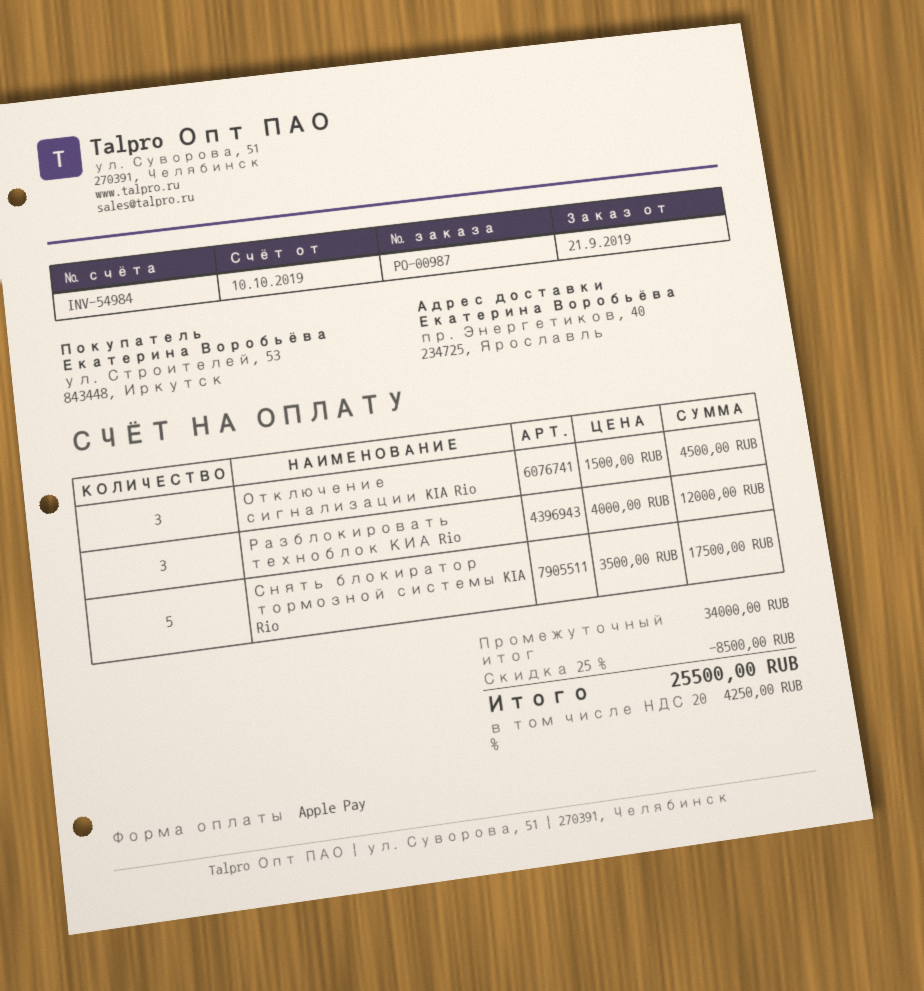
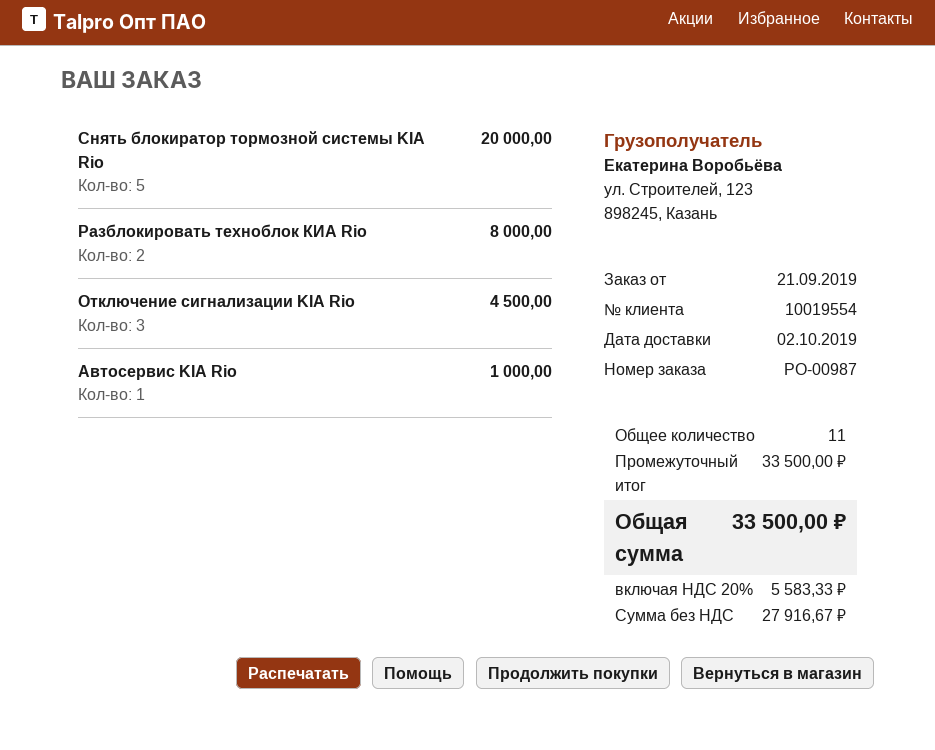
ship to: пр. Энергетиков, 40, 234725, Ярославль -> ул. Строителей, 123, 898245, Казань
Разблокировать техноблок КИА Rio: 3 for 12000.00 -> 2 for 8000.00
Снять блокиратор тормозной системы KIA Rio: 5 for 17500.00 -> 5 for 20000.00
Автосервис KIA Rio: none -> 1 for 1000.00
subtotal: 34000.00 -> 33500.00
discount: 25% = 8500.00 -> none
tax: 20% = 4250.00 -> 20% = 5583.33
total: 25500.00 -> 33500.00

